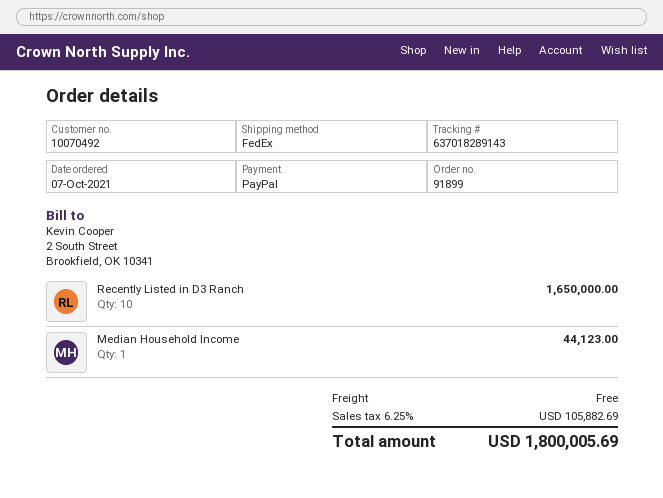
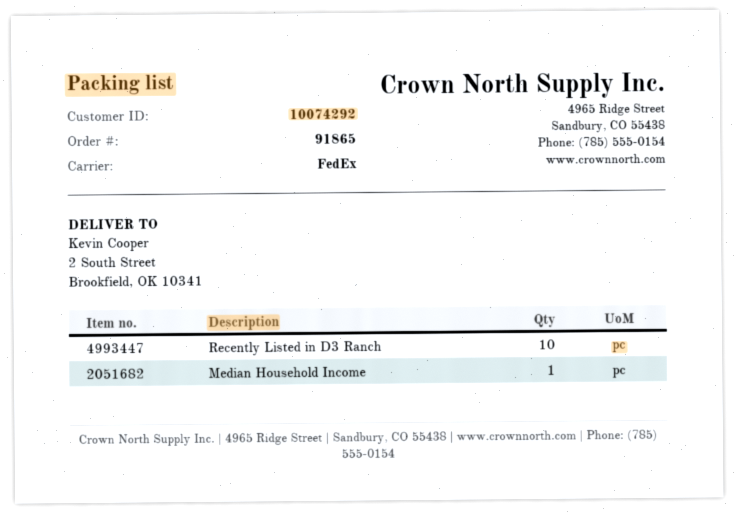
order number: 91899 -> 91865
customer number: 10070492 -> 10074292

